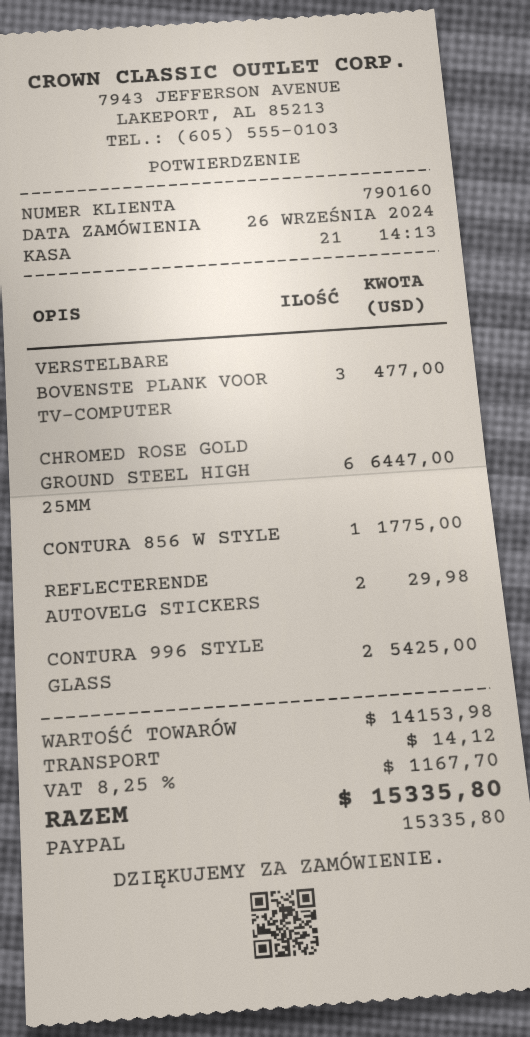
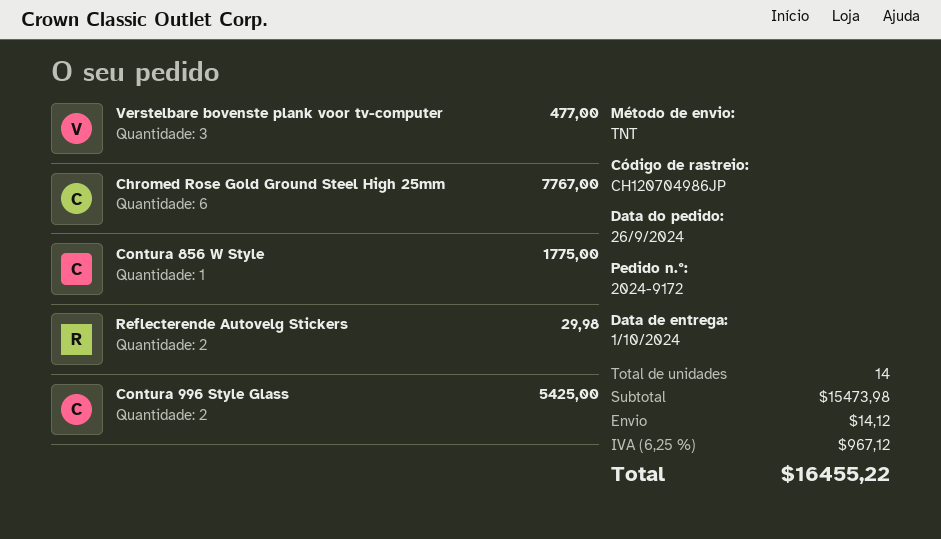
CHROMED ROSE GOLD GROUND STEEL HIGH 25MM: 6 for 6447.00 -> 6 for 7767.00
subtotal: 14153.98 -> 15473.98
tax: 8.25% = 1167.70 -> 6.25% = 967.12
total: 15335.80 -> 16455.22

